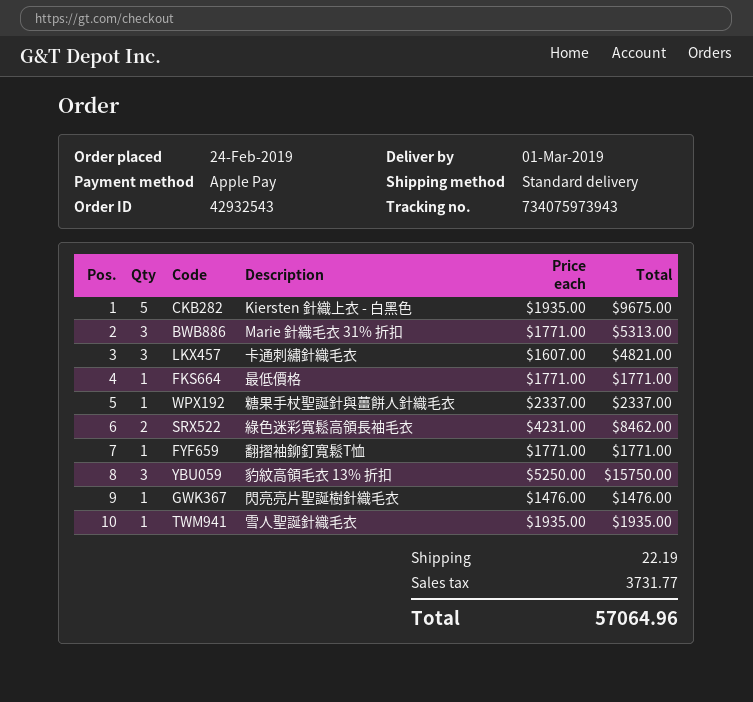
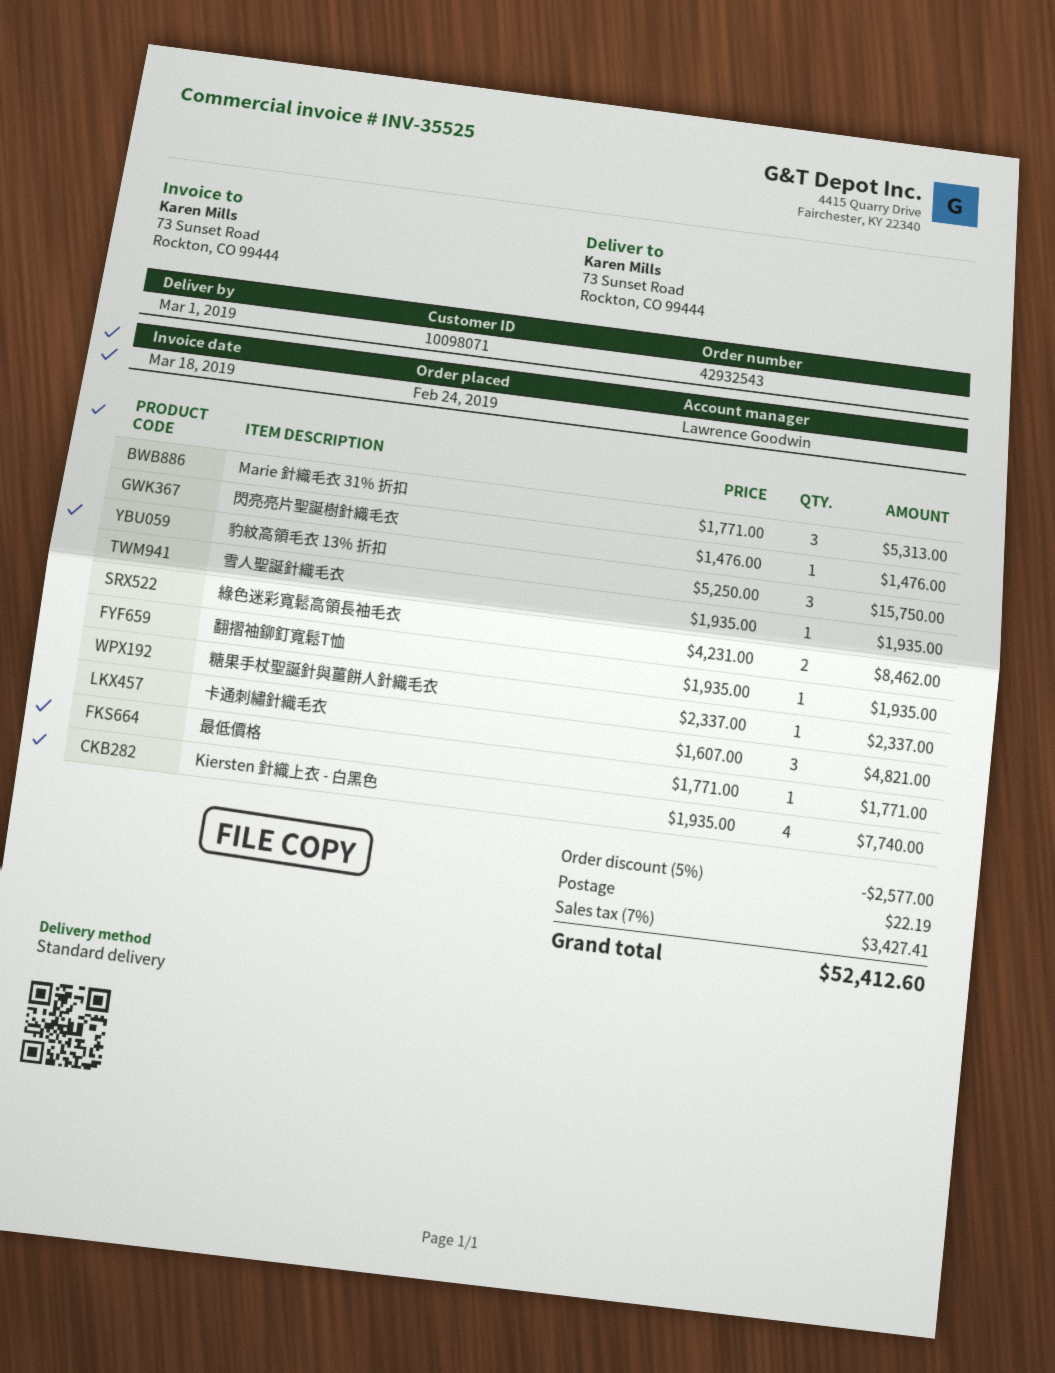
Kiersten 針織上衣 - 白黑色: 5 x 1935.00 = 9675.00 -> 4 x 1935.00 = 7740.00
翻摺袖鉚釘寬鬆T恤: 1 x 1771.00 = 1771.00 -> 1 x 1935.00 = 1935.00
discount: none -> 5% = 2577.00
tax: 3731.77 -> 3427.41
total: 57064.96 -> 52412.60

